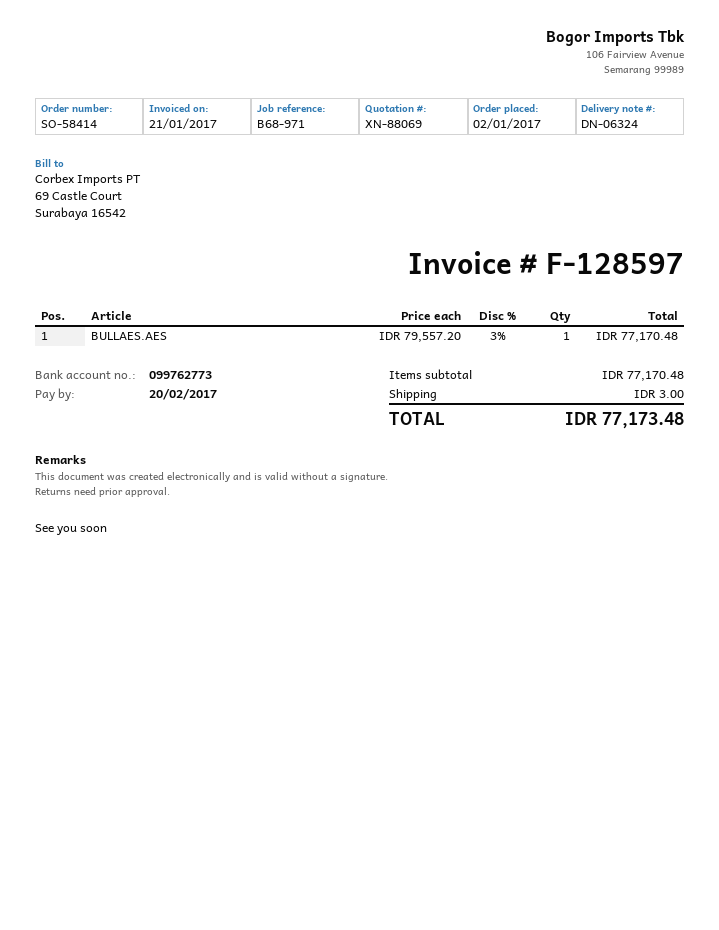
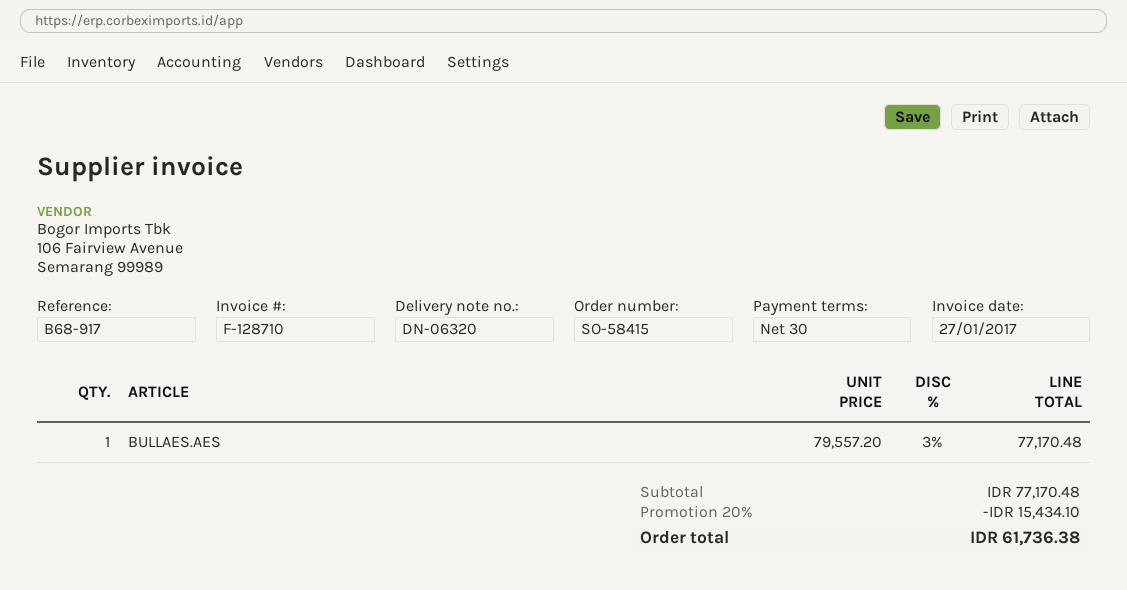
order number: SO-58414 -> SO-58415
delivery note number: DN-06324 -> DN-06320
invoice number: F-128597 -> F-128710
invoice date: 2017-01-21 -> 2017-01-27
reference: B68-971 -> B68-917
discount: none -> 20% = 15434.10
shipping: 3.00 -> none
total: 77173.48 -> 61736.38

